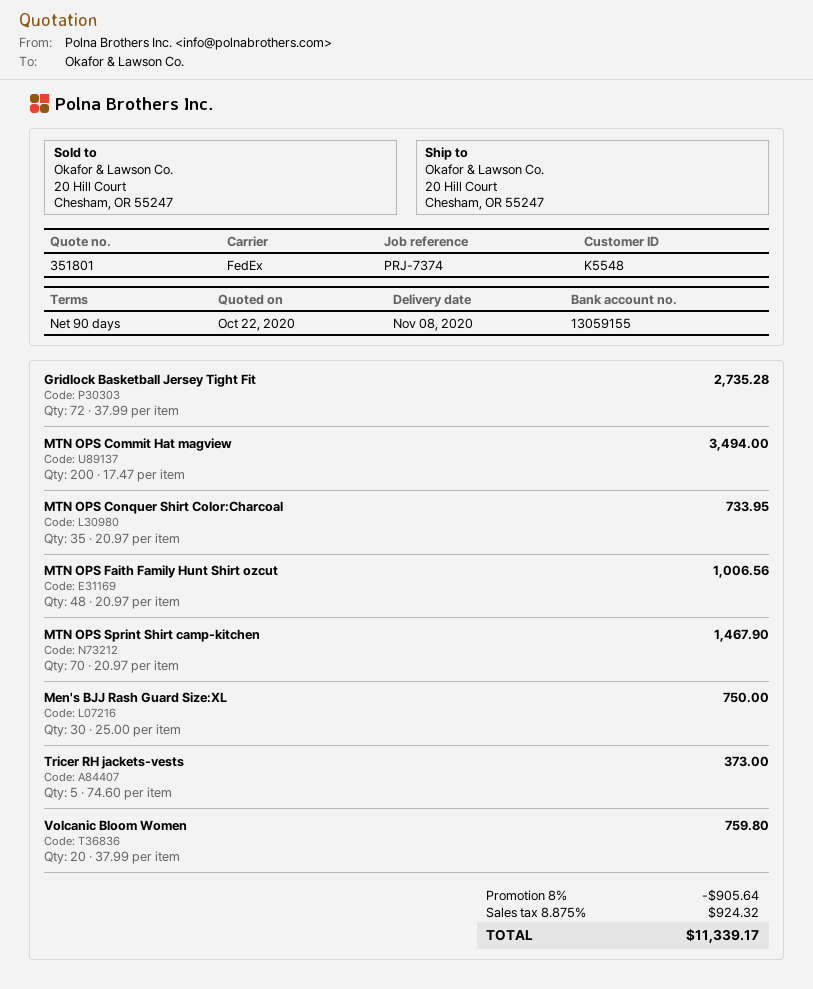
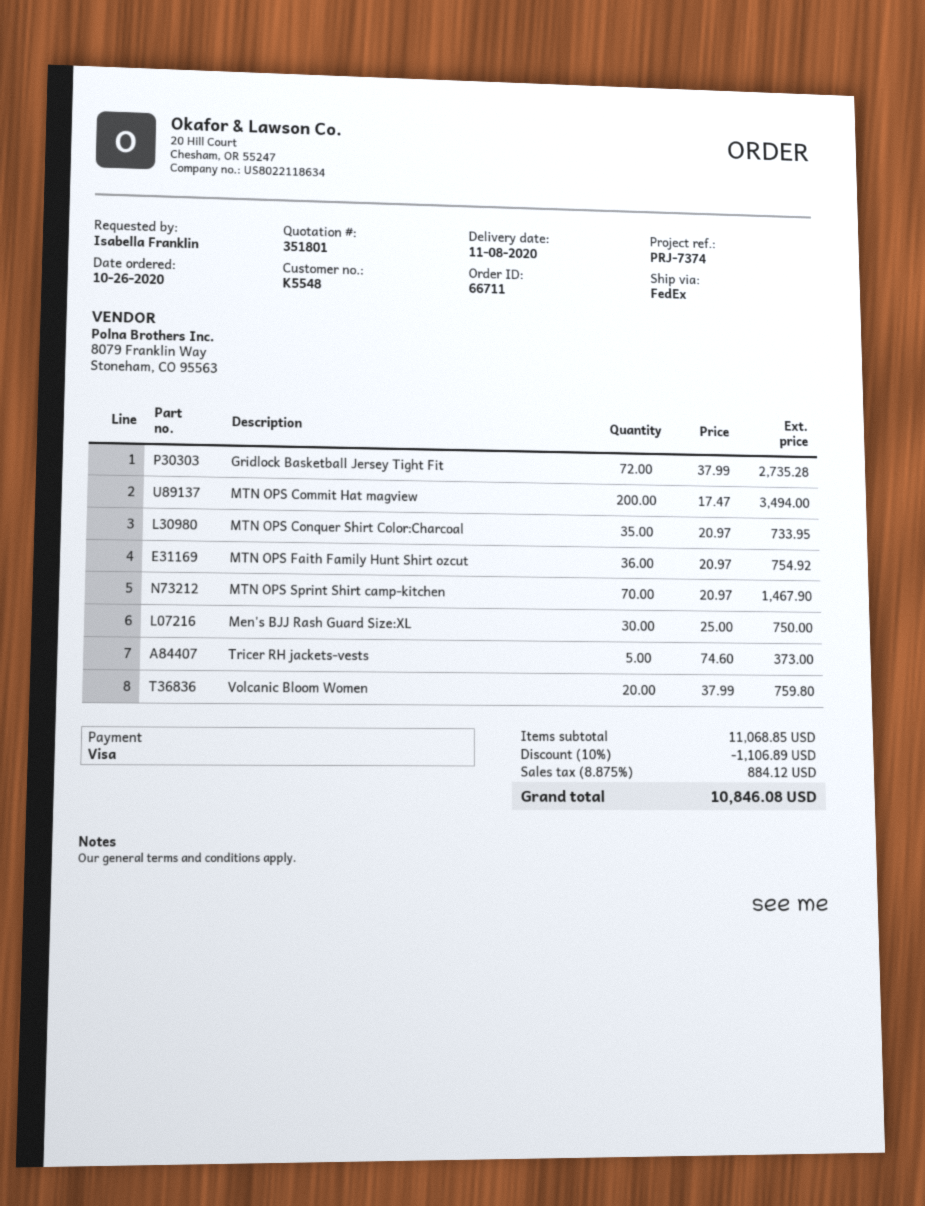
MTN OPS Faith Family Hunt Shirt ozcut: 48 x 20.97 = 1006.56 -> 36 x 20.97 = 754.92
discount: 8% = 905.64 -> 10% = 1106.89
tax: 8.875% = 924.32 -> 8.875% = 884.12
total: 11339.17 -> 10846.08

